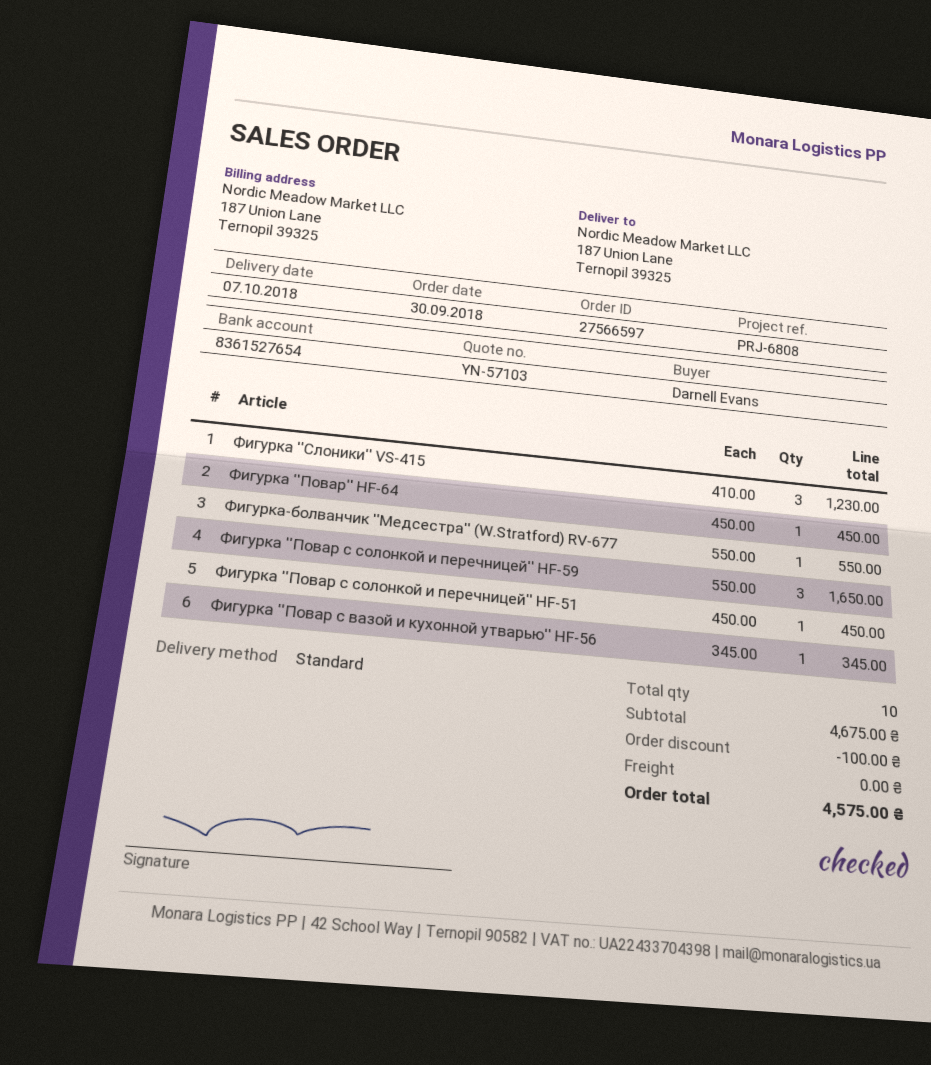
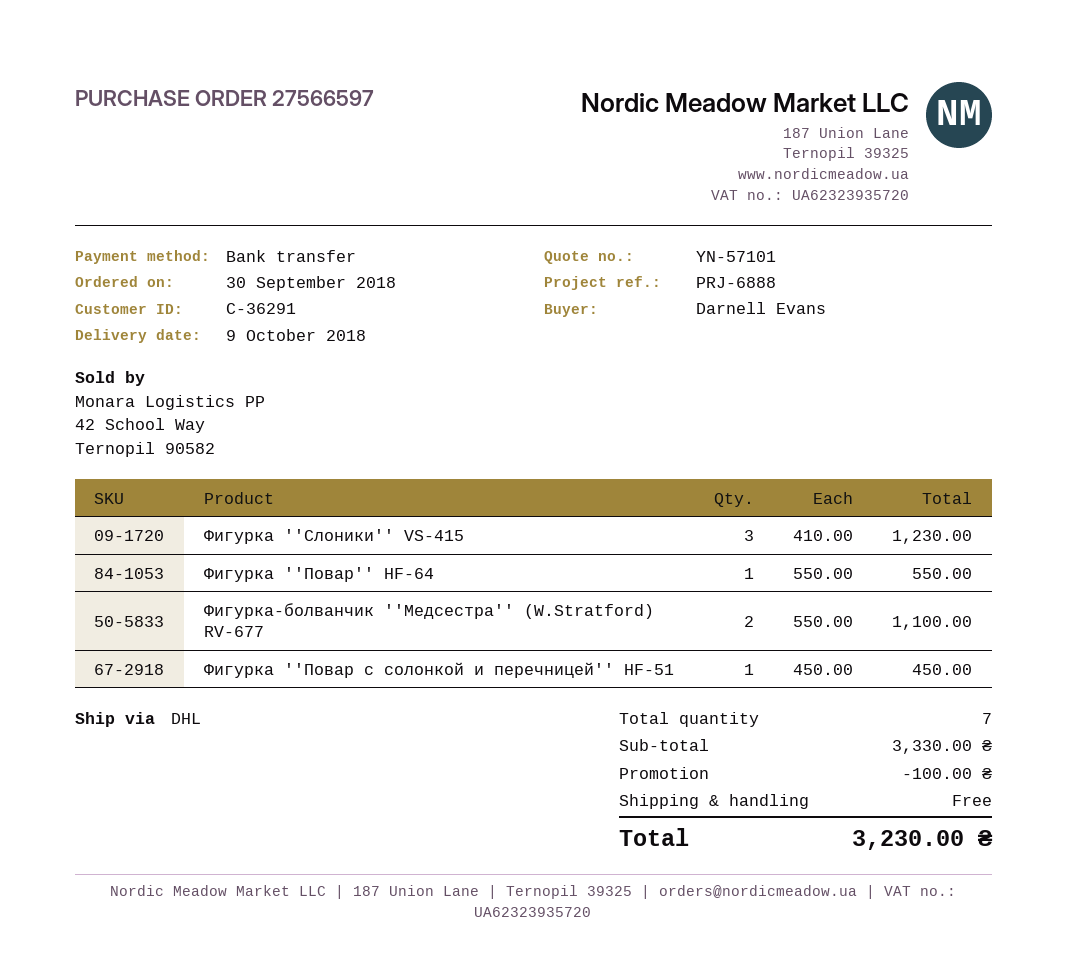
quote number: YN-57103 -> YN-57101
delivery date: 2018-10-07 -> 2018-10-09
reference: PRJ-6808 -> PRJ-6888
shipping method: standard -> DHL
Фигурка ''Повар'' HF-64: 1 x 450.00 = 450.00 -> 1 x 550.00 = 550.00
Фигурка-болванчик ''Медсестра'' (W.Stratford) RV-677: 1 x 550.00 = 550.00 -> 2 x 550.00 = 1100.00
Фигурка ''Повар с солонкой и перечницей'' HF-59: 3 x 550.00 = 1650.00 -> none
Фигурка ''Повар с вазой и кухонной утварью'' HF-56: 1 x 345.00 = 345.00 -> none
total quantity: 10 -> 7
subtotal: 4675.00 -> 3330.00
total: 4575.00 -> 3230.00

